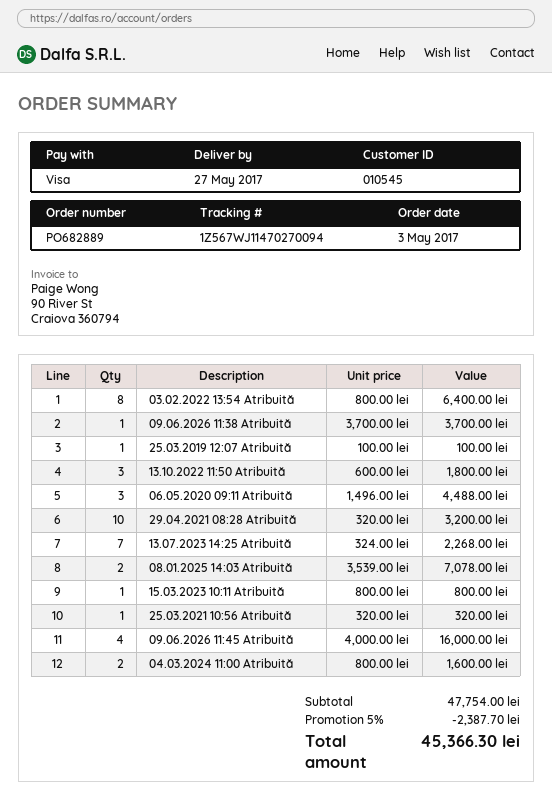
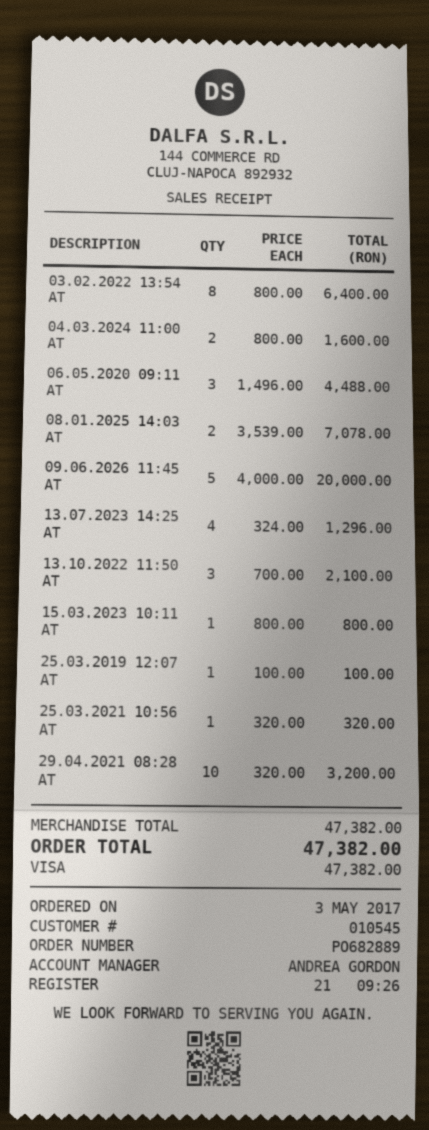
09.06.2026 11:38 Atribuită: 1 x 3700.00 = 3700.00 -> none
13.10.2022 11:50 Atribuită: 3 x 600.00 = 1800.00 -> 3 x 700.00 = 2100.00
13.07.2023 14:25 Atribuită: 7 x 324.00 = 2268.00 -> 4 x 324.00 = 1296.00
09.06.2026 11:45 Atribuită: 4 x 4000.00 = 16000.00 -> 5 x 4000.00 = 20000.00
subtotal: 47754.00 -> 47382.00
discount: 5% = 2387.70 -> none
total: 45366.30 -> 47382.00

